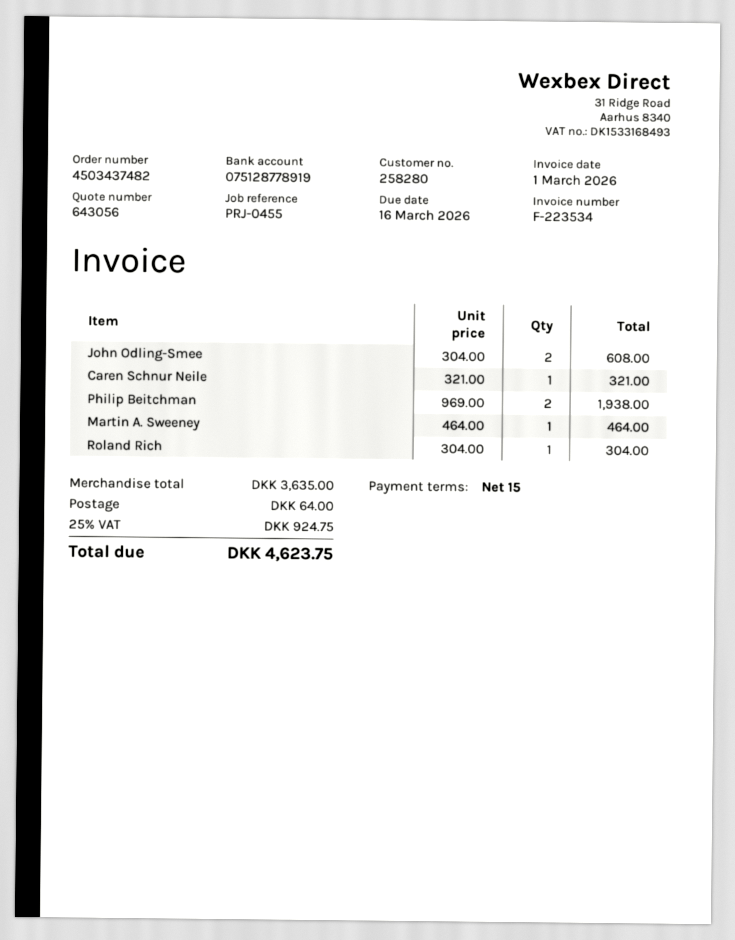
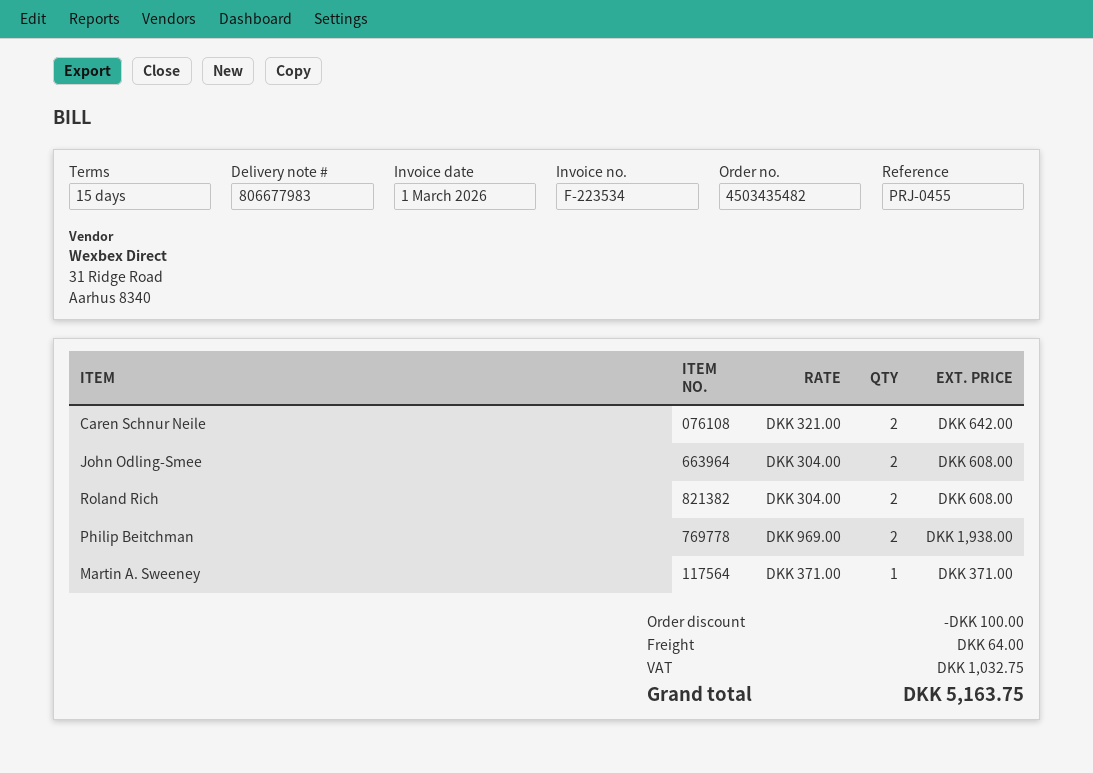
order number: 4503437482 -> 4503435482
Caren Schnur Neile: 1 x 321.00 = 321.00 -> 2 x 321.00 = 642.00
Martin A. Sweeney: 1 x 464.00 = 464.00 -> 1 x 371.00 = 371.00
Roland Rich: 1 x 304.00 = 304.00 -> 2 x 304.00 = 608.00
discount: none -> 100.00
tax: 924.75 -> 1032.75
total: 4623.75 -> 5163.75

